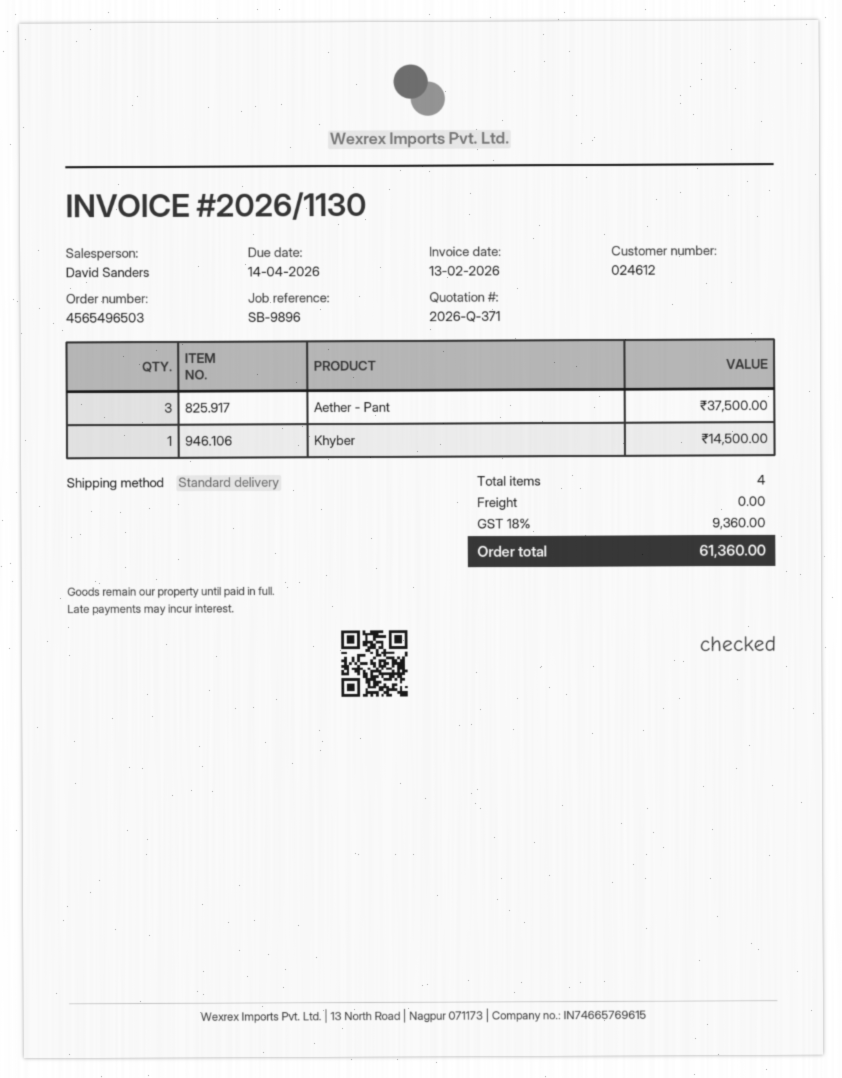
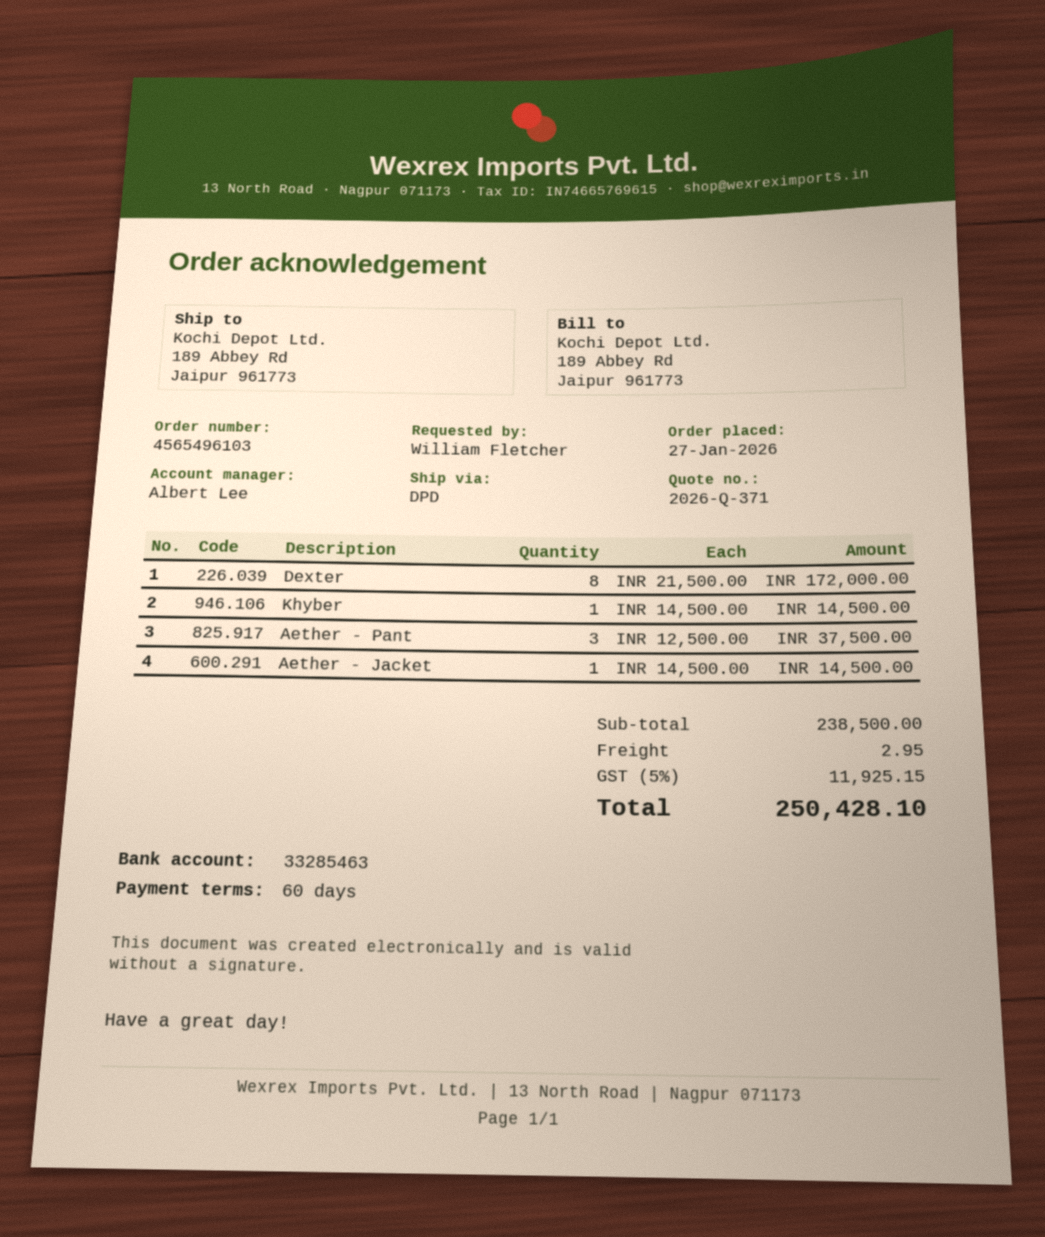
order number: 4565496503 -> 4565496103
sales rep: David Sanders -> Albert Lee
shipping method: standard -> DPD
Dexter: none -> 8 for 172000.00
Aether - Jacket: none -> 1 for 14500.00
shipping: 0.00 -> 2.95
tax: 18% = 9360.00 -> 5% = 11925.15
total: 61360.00 -> 250428.10

